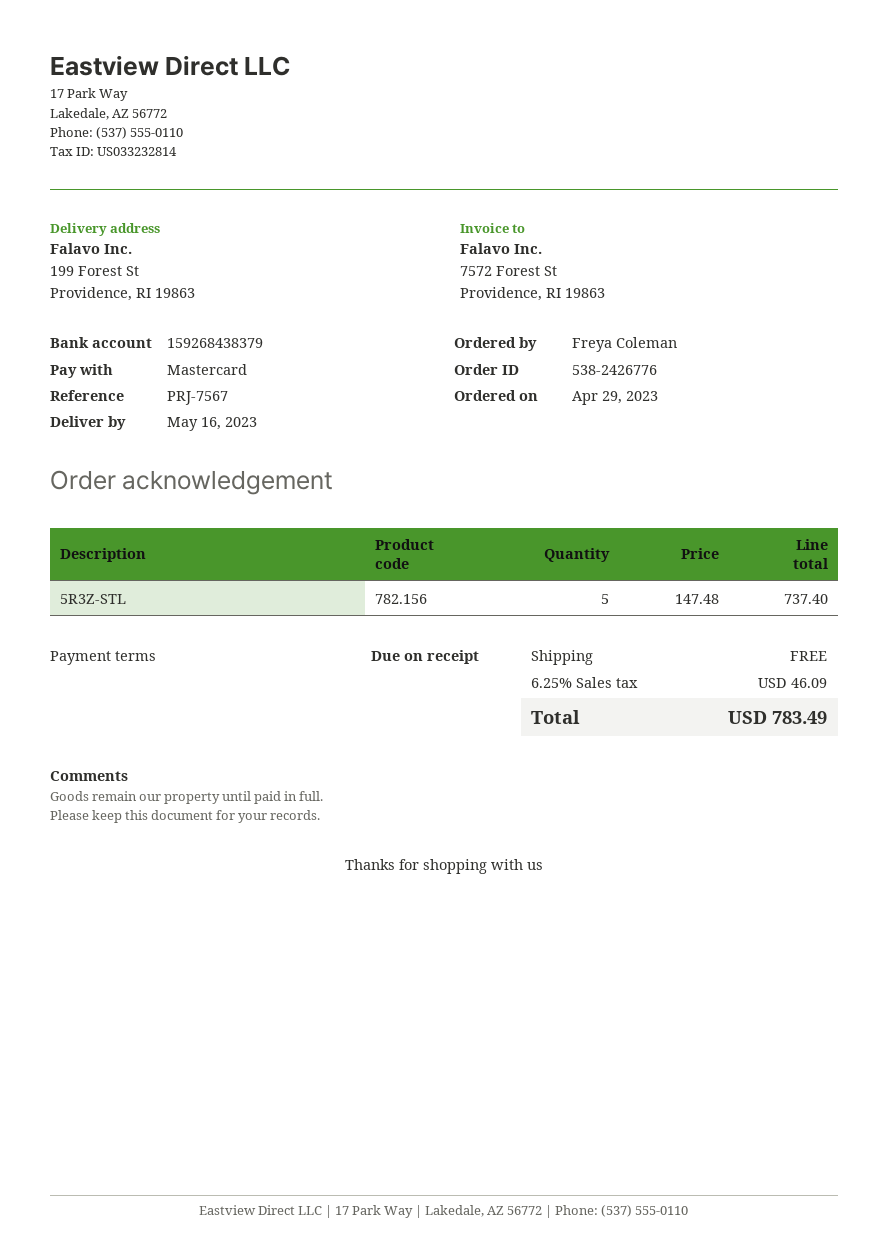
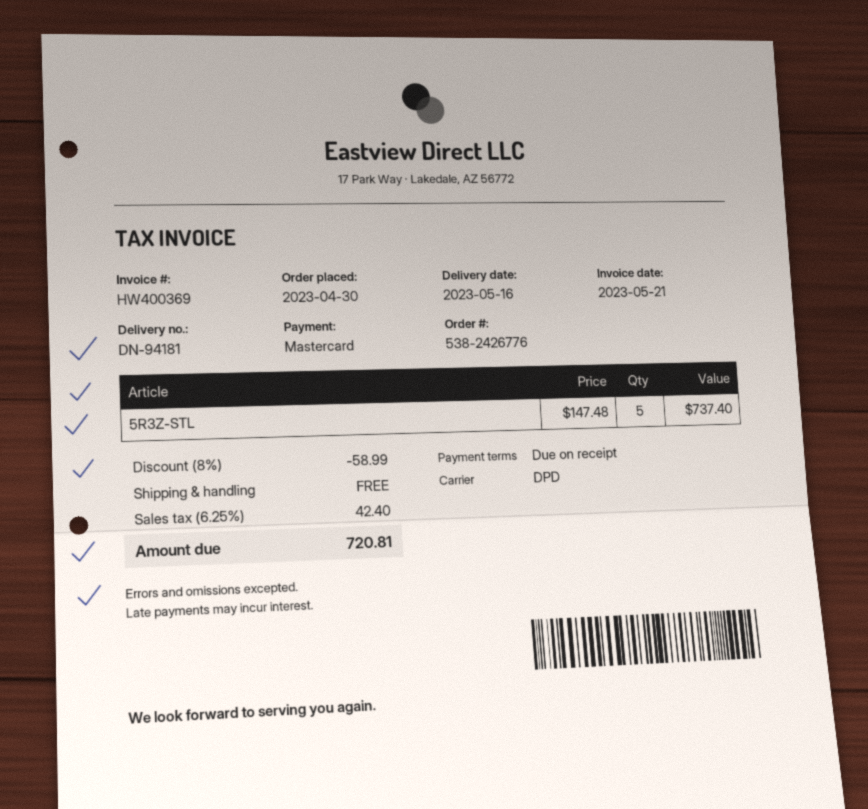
order date: 2023-04-29 -> 2023-04-30
discount: none -> 8% = 58.99
tax: 6.25% = 46.09 -> 6.25% = 42.40
total: 783.49 -> 720.81

